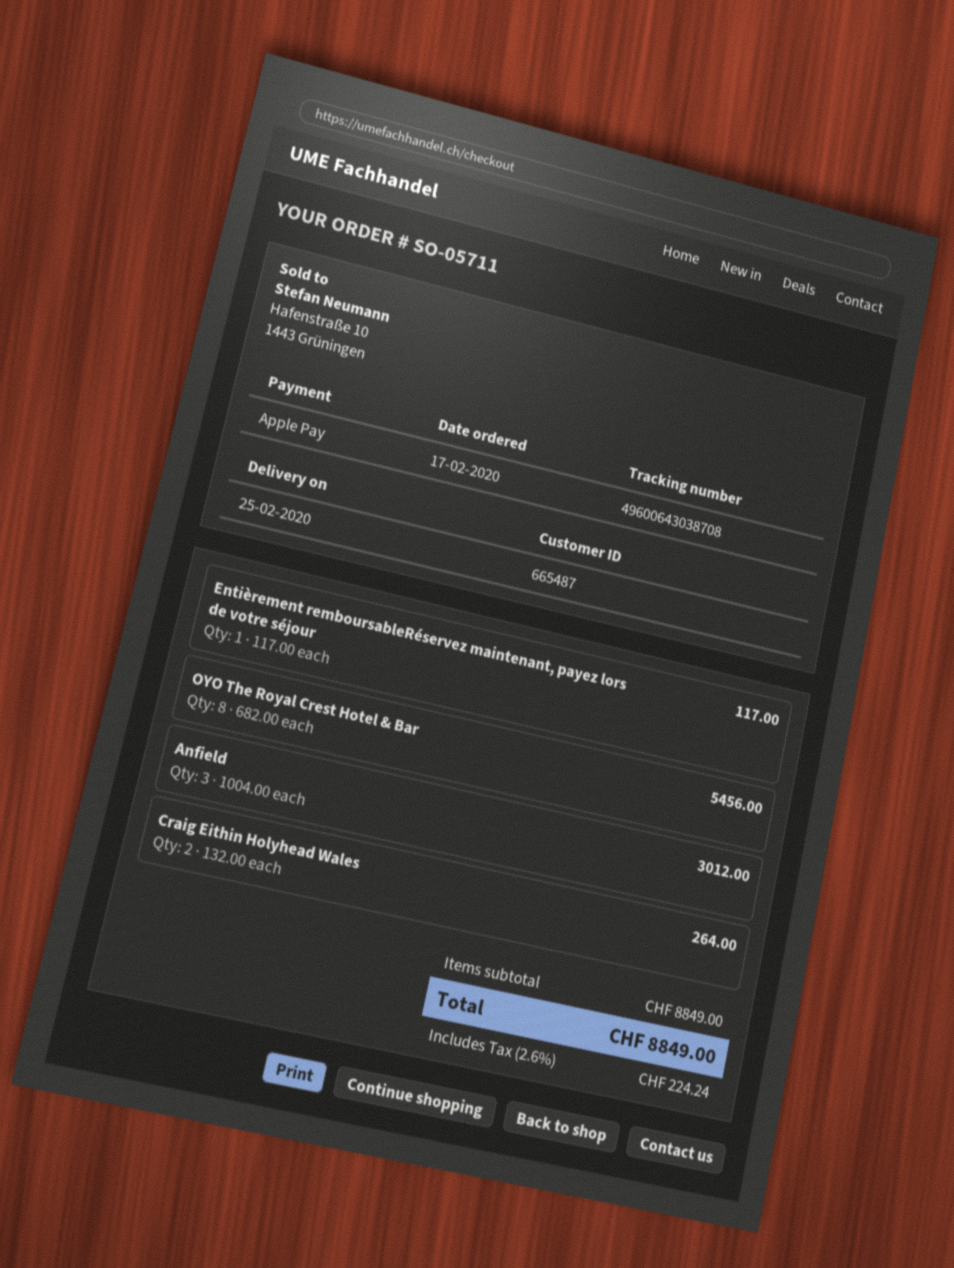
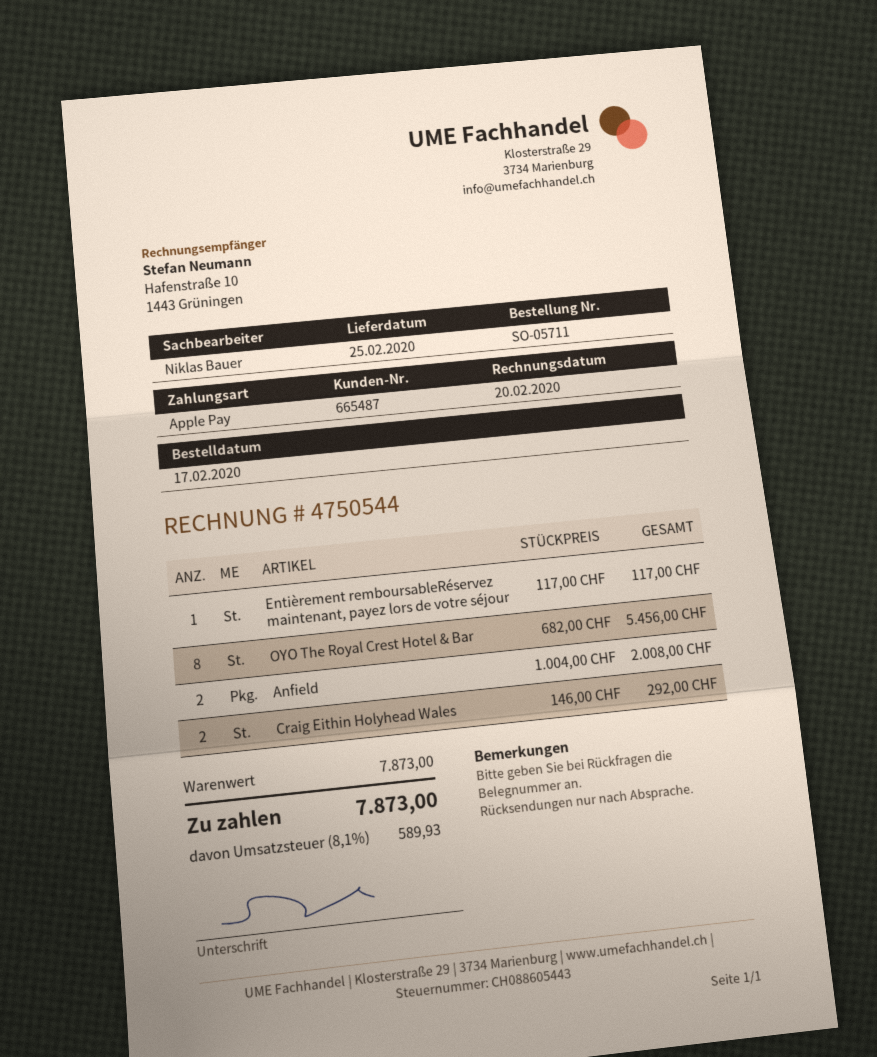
Anfield: 3 x 1004.00 = 3012.00 -> 2 x 1004.00 = 2008.00
Craig Eithin Holyhead Wales: 2 x 132.00 = 264.00 -> 2 x 146.00 = 292.00
subtotal: 8849.00 -> 7873.00
tax: 2.6% = 224.24 -> 8.1% = 589.93
total: 8849.00 -> 7873.00

